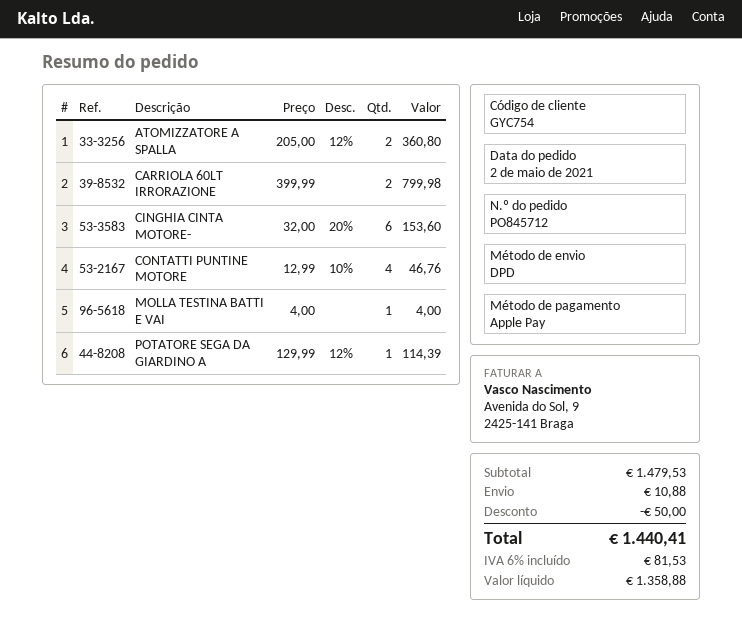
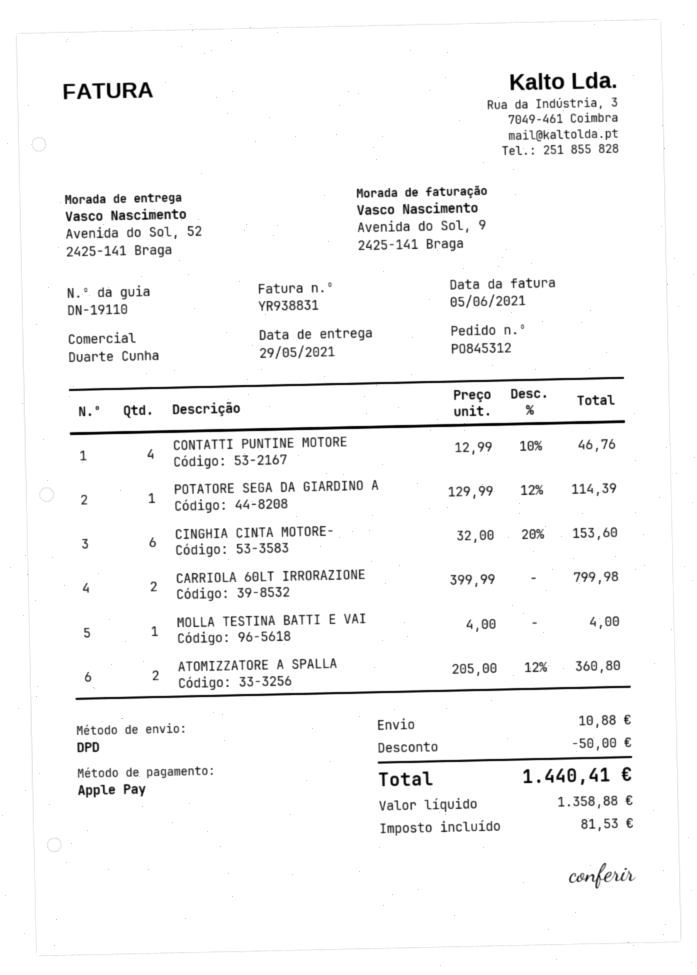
order number: PO845712 -> PO845312

